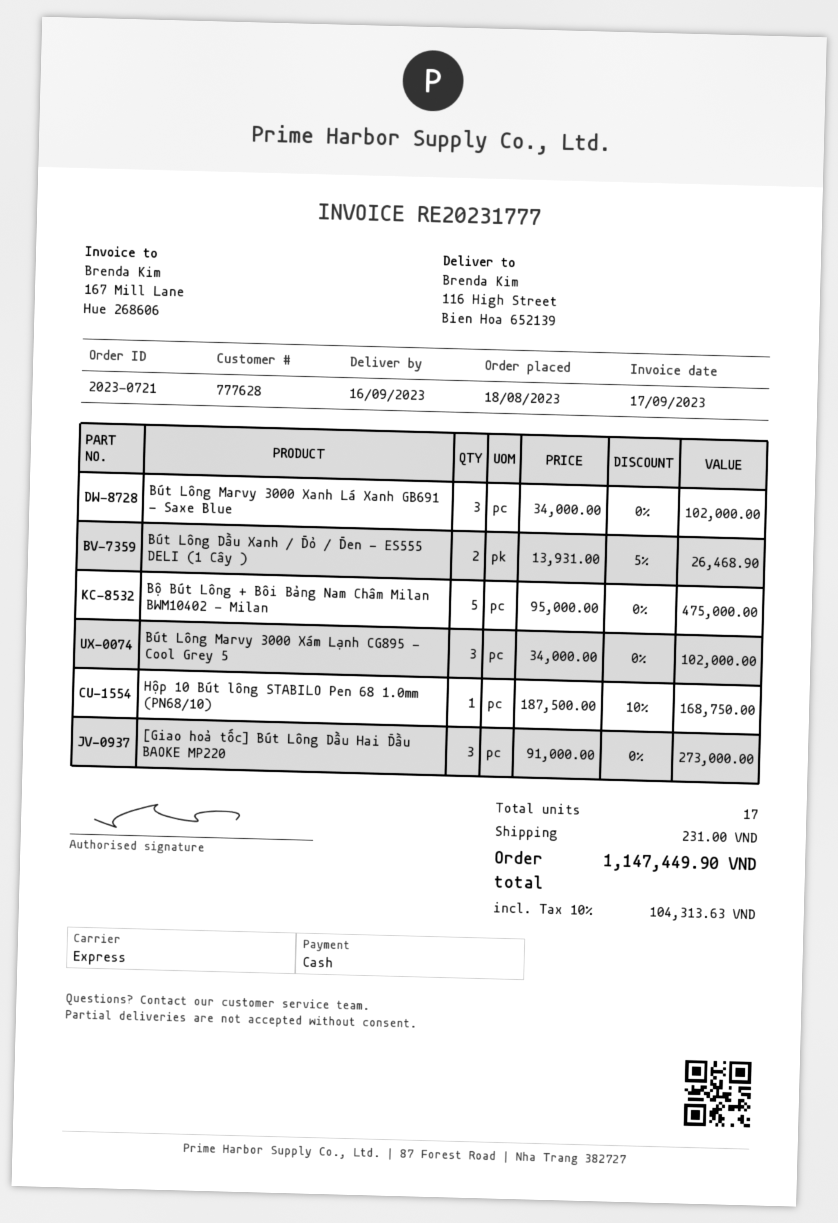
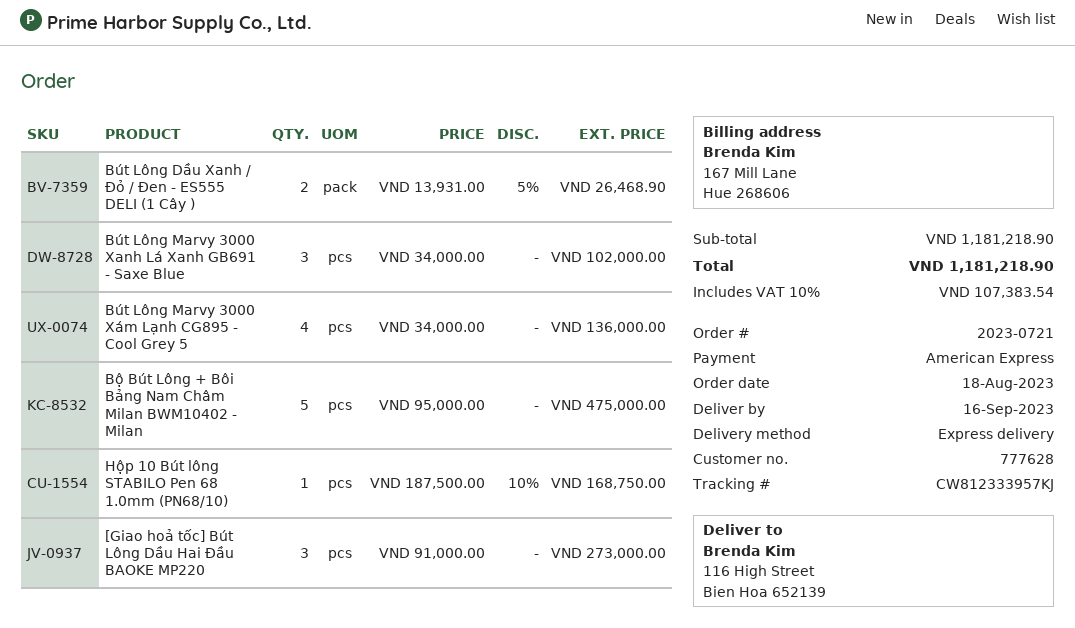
payment method: cash -> American Express
Bút Lông Marvy 3000 Xám Lạnh CG895 - Cool Grey 5: 3 x 34000.00 = 102000.00 -> 4 x 34000.00 = 136000.00
shipping: 231.00 -> none
tax: 10% = 104313.63 -> 10% = 107383.54
total: 1147449.90 -> 1181218.90

